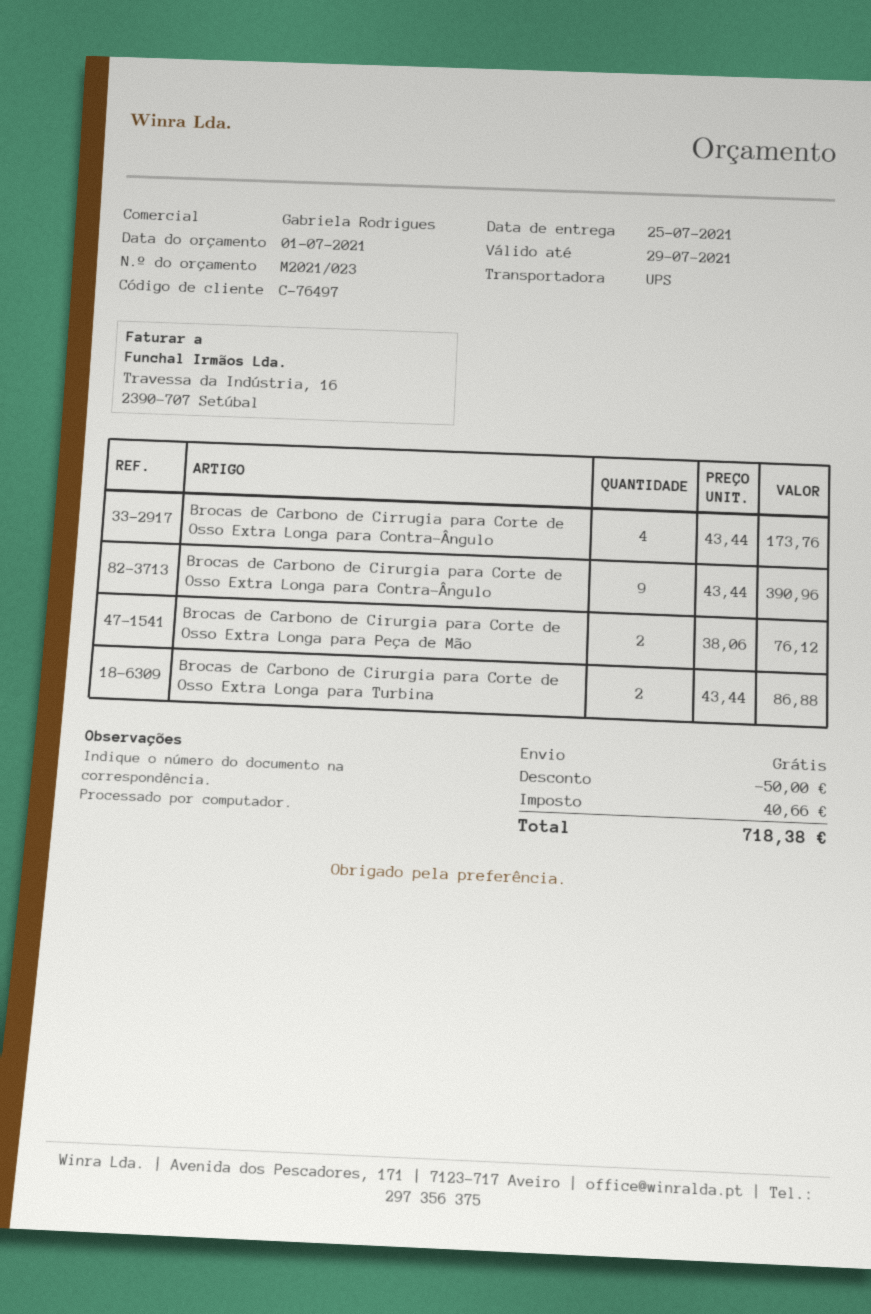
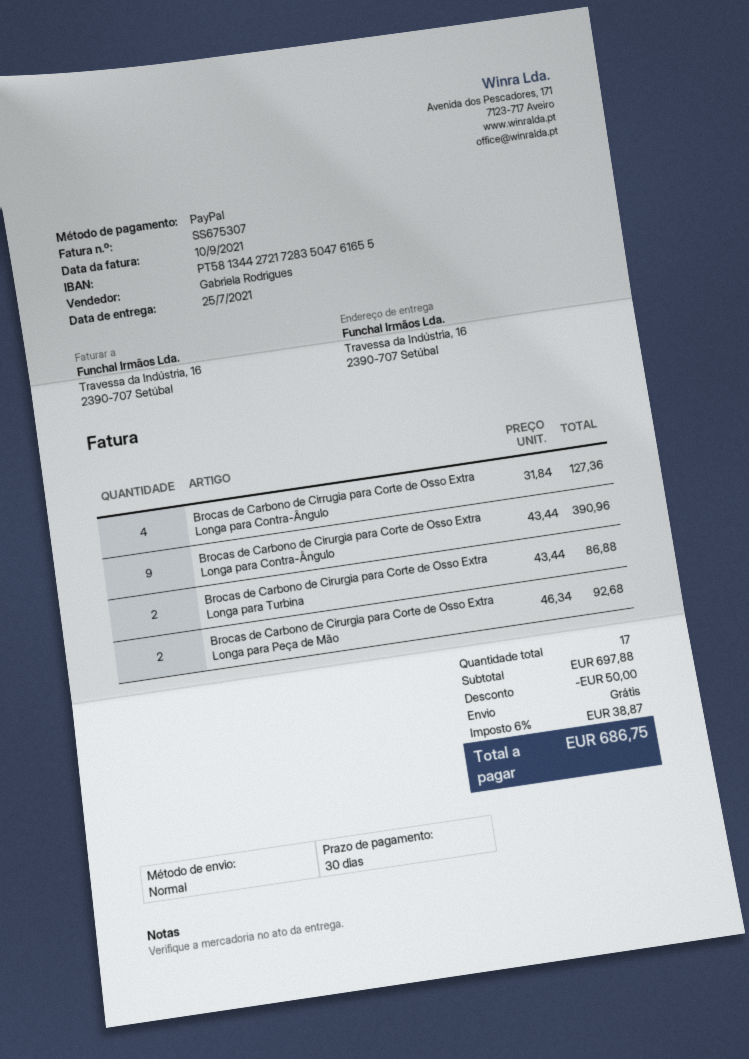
shipping method: UPS -> standard
Brocas de Carbono de Cirrugia para Corte de Osso Extra Longa para Contra-Ângulo: 4 x 43.44 = 173.76 -> 4 x 31.84 = 127.36
Brocas de Carbono de Cirurgia para Corte de Osso Extra Longa para Peça de Mão: 2 x 38.06 = 76.12 -> 2 x 46.34 = 92.68
tax: 40.66 -> 38.87
total: 718.38 -> 686.75

